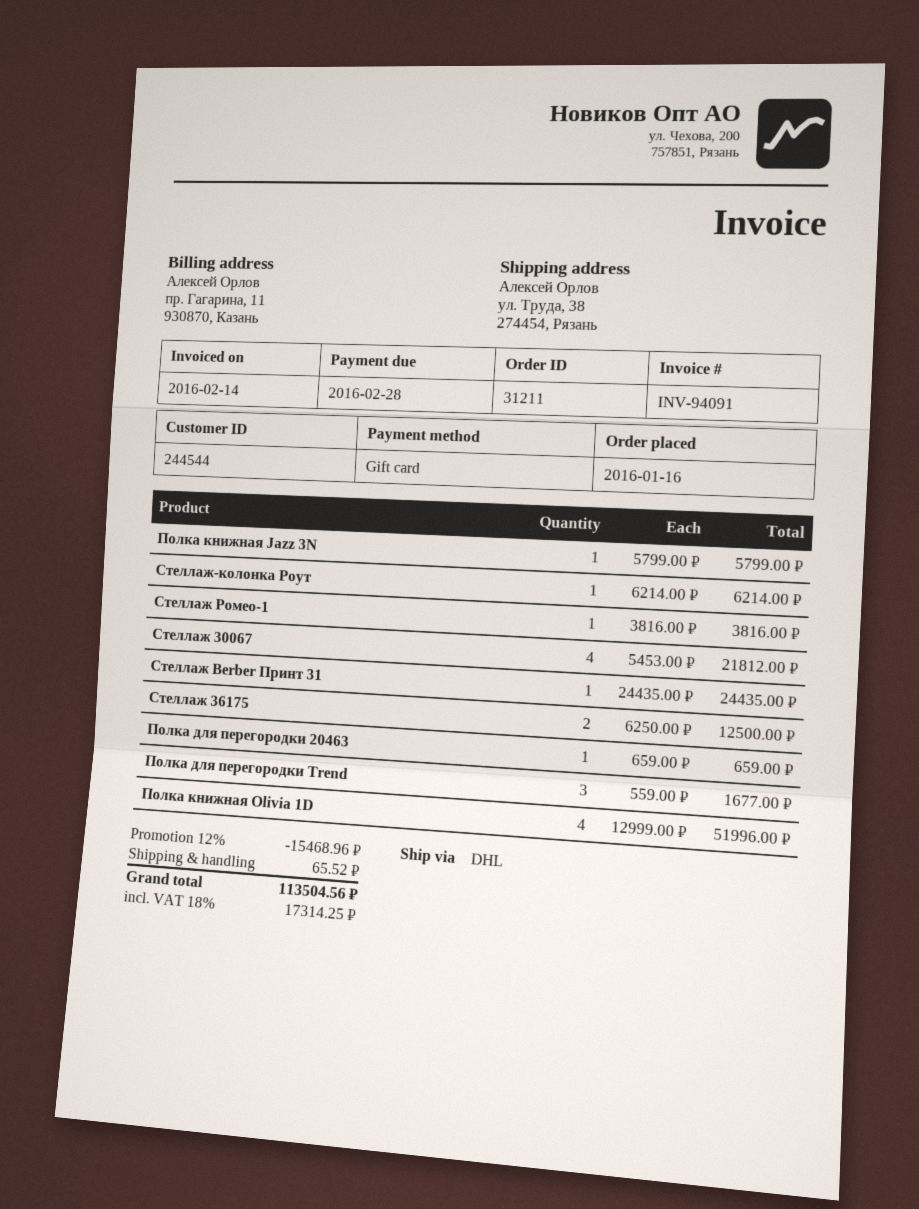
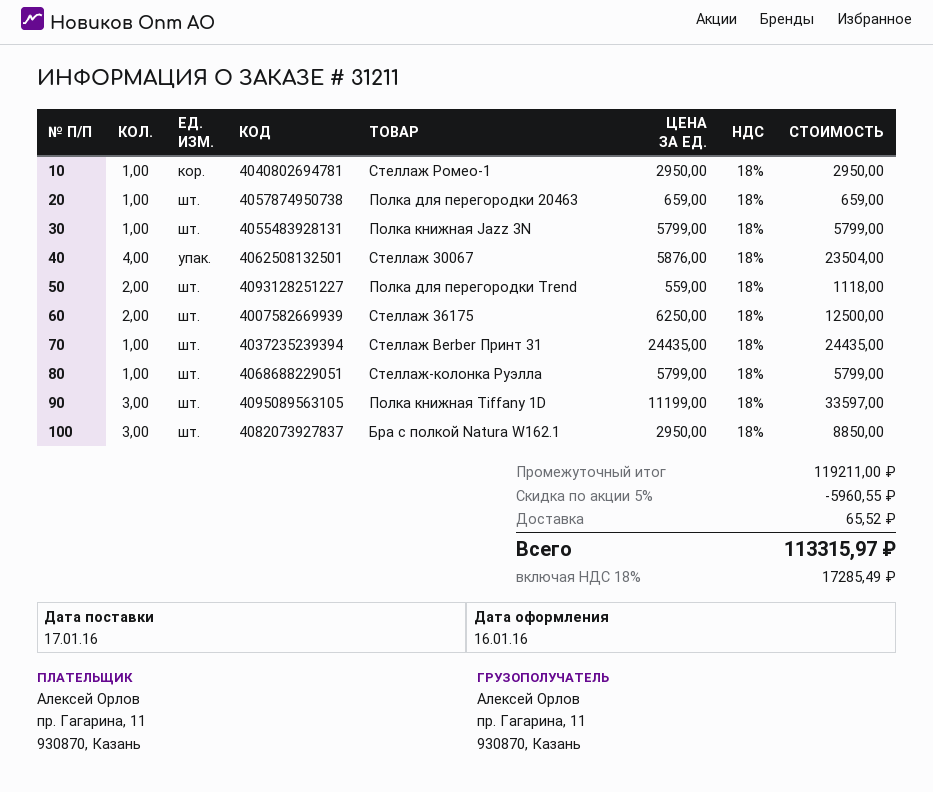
ship to: ул. Труда, 38, 274454, Рязань -> пр. Гагарина, 11, 930870, Казань
Стеллаж-колонка Роут: 1 x 6214.00 = 6214.00 -> none
Стеллаж Ромео-1: 1 x 3816.00 = 3816.00 -> 1 x 2950.00 = 2950.00
Стеллаж 30067: 4 x 5453.00 = 21812.00 -> 4 x 5876.00 = 23504.00
Полка для перегородки Trend: 3 x 559.00 = 1677.00 -> 2 x 559.00 = 1118.00
Полка книжная Olivia 1D: 4 x 12999.00 = 51996.00 -> none
Стеллаж-колонка Руэлла: none -> 1 x 5799.00 = 5799.00
Полка книжная Tiffany 1D: none -> 3 x 11199.00 = 33597.00
Бра с полкой Natura W162.1: none -> 3 x 2950.00 = 8850.00
discount: 12% = 15468.96 -> 5% = 5960.55
tax: 18% = 17314.25 -> 18% = 17285.49
total: 113504.56 -> 113315.97

